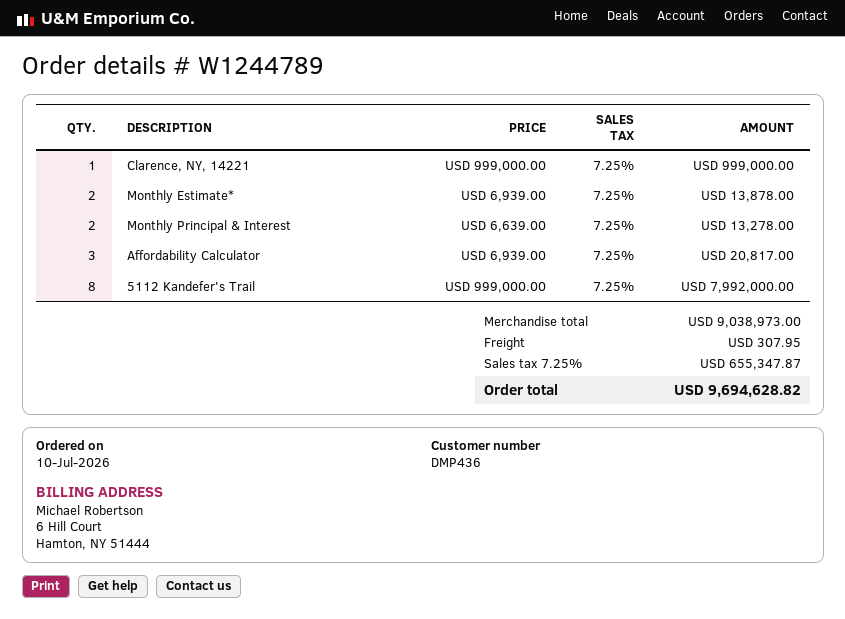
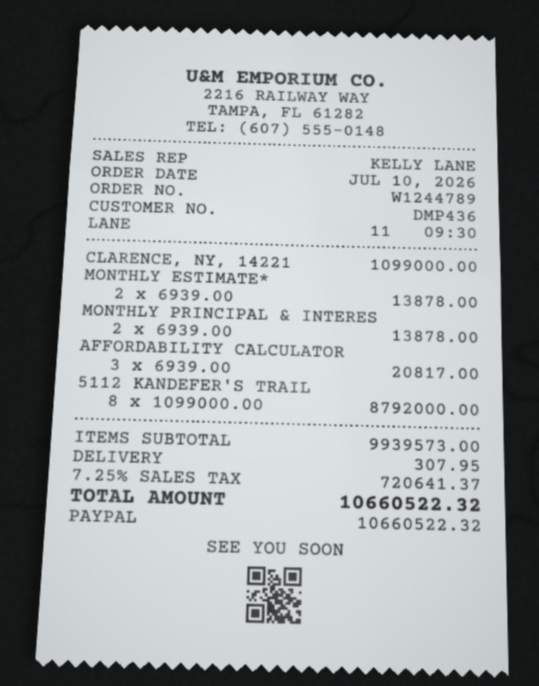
Clarence, NY, 14221: 1 x 999000.00 = 999000.00 -> 1 x 1099000.00 = 1099000.00
Monthly Principal & Interest: 2 x 6639.00 = 13278.00 -> 2 x 6939.00 = 13878.00
5112 Kandefer's Trail: 8 x 999000.00 = 7992000.00 -> 8 x 1099000.00 = 8792000.00
subtotal: 9038973.00 -> 9939573.00
tax: 7.25% = 655347.87 -> 7.25% = 720641.37
total: 9694628.82 -> 10660522.32

